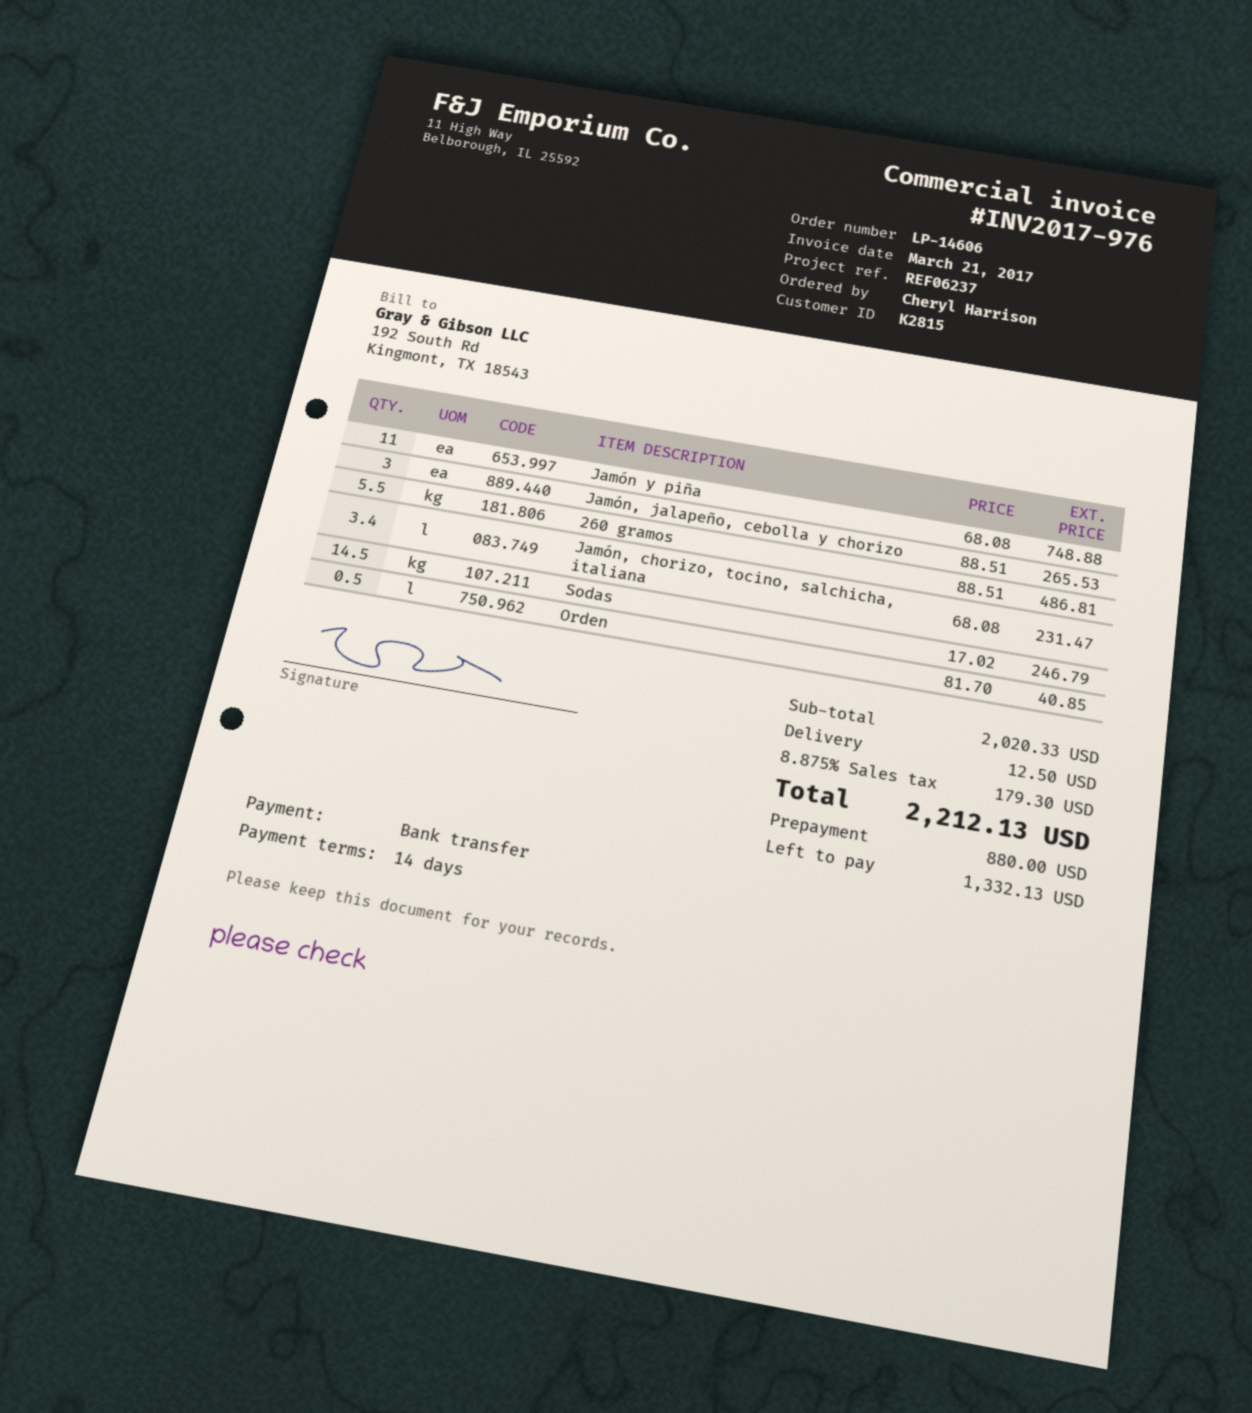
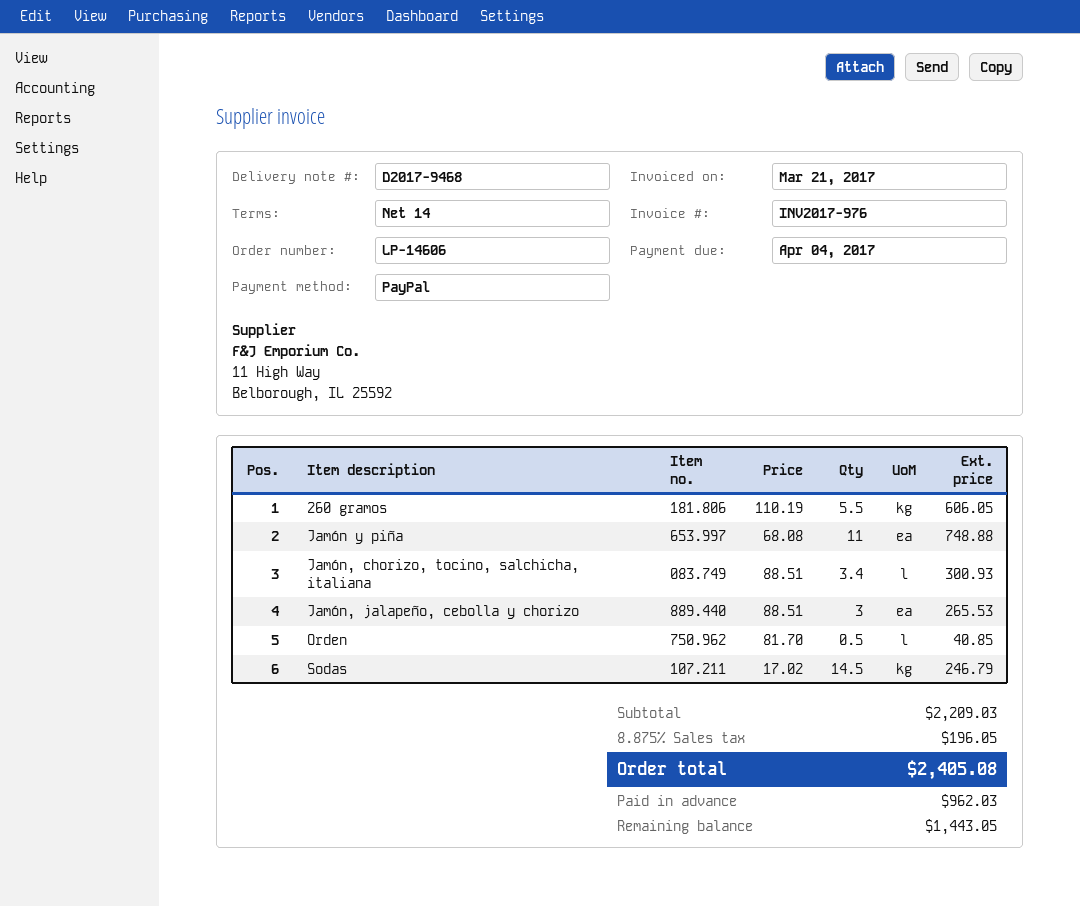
payment method: bank transfer -> PayPal
260 gramos: 5.5 x 88.51 = 486.81 -> 5.5 x 110.19 = 606.05
Jamón, chorizo, tocino, salchicha, italiana: 3.4 x 68.08 = 231.47 -> 3.4 x 88.51 = 300.93
subtotal: 2020.33 -> 2209.03
shipping: 12.50 -> none
tax: 8.875% = 179.30 -> 8.875% = 196.05
total: 2212.13 -> 2405.08
deposit: 880.00 -> 962.03
balance: 1332.13 -> 1443.05

